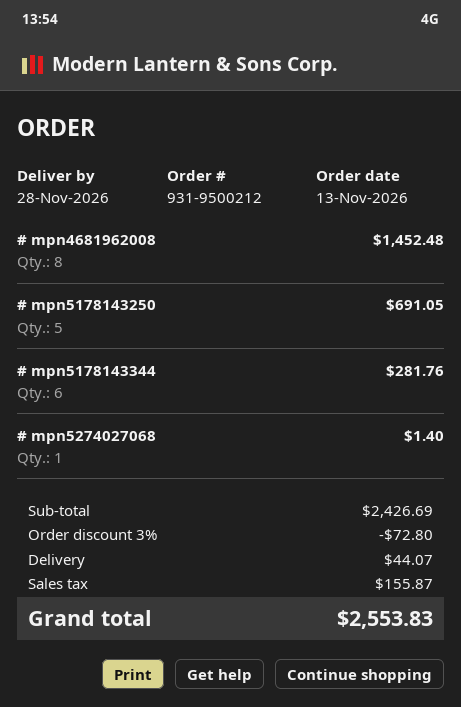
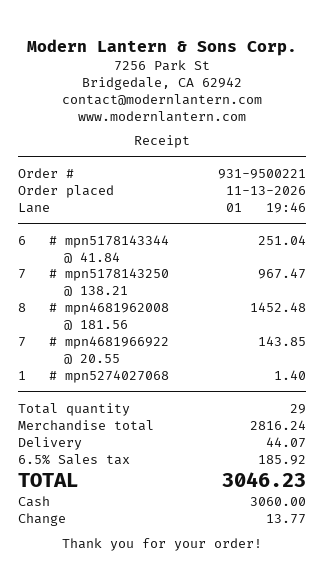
order number: 931-9500212 -> 931-9500221
# mpn5178143250: 5 for 691.05 -> 7 for 967.47
# mpn5178143344: 6 for 281.76 -> 6 for 251.04
# mpn4681966922: none -> 7 for 143.85
subtotal: 2426.69 -> 2816.24
discount: 3% = 72.80 -> none
tax: 155.87 -> 185.92
total: 2553.83 -> 3046.23

